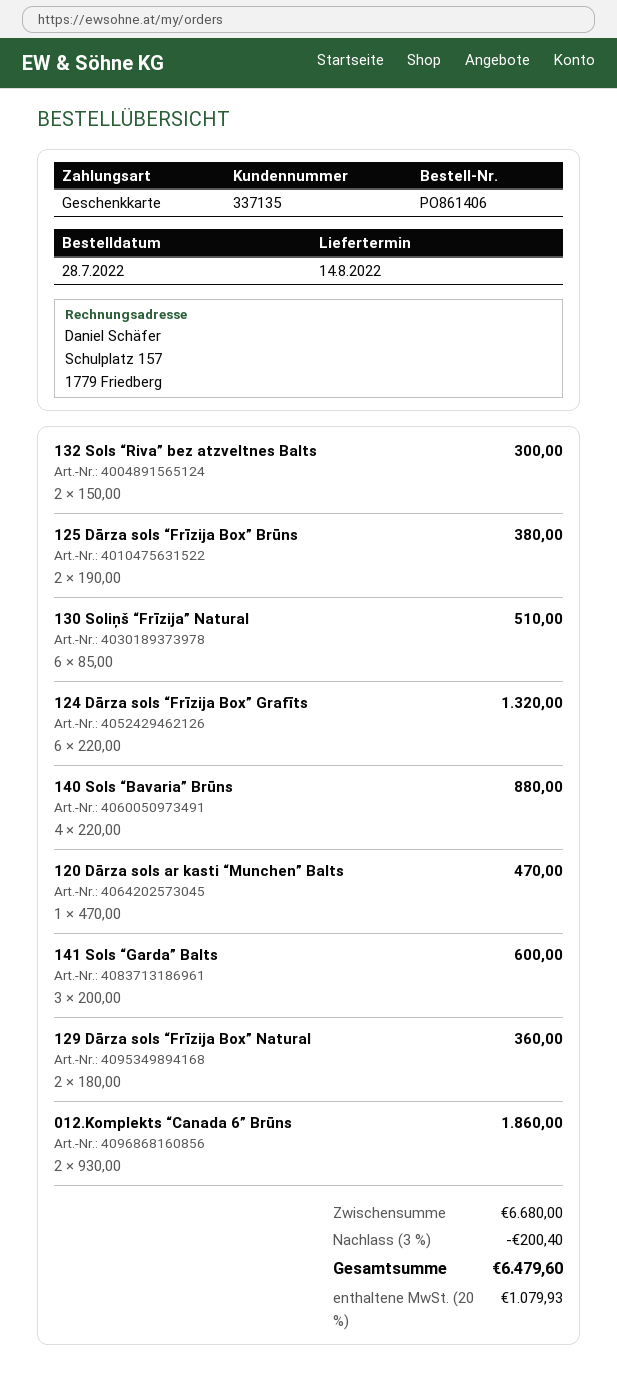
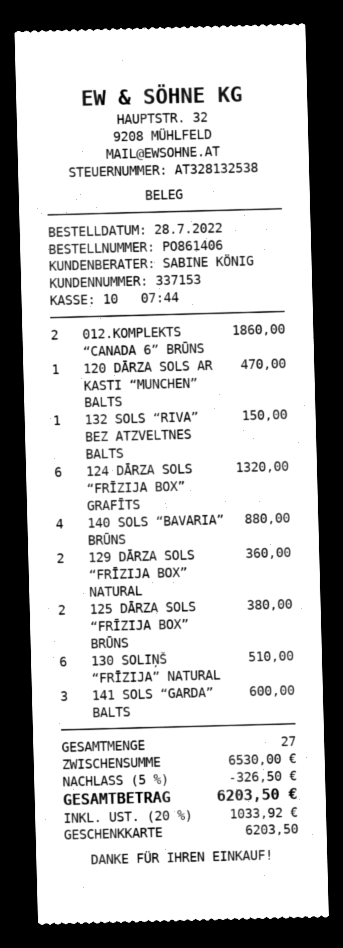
customer number: 337135 -> 337153
132 Sols “Riva” bez atzveltnes Balts: 2 for 300.00 -> 1 for 150.00
subtotal: 6680.00 -> 6530.00
discount: 3% = 200.40 -> 5% = 326.50
tax: 20% = 1079.93 -> 20% = 1033.92
total: 6479.60 -> 6203.50

